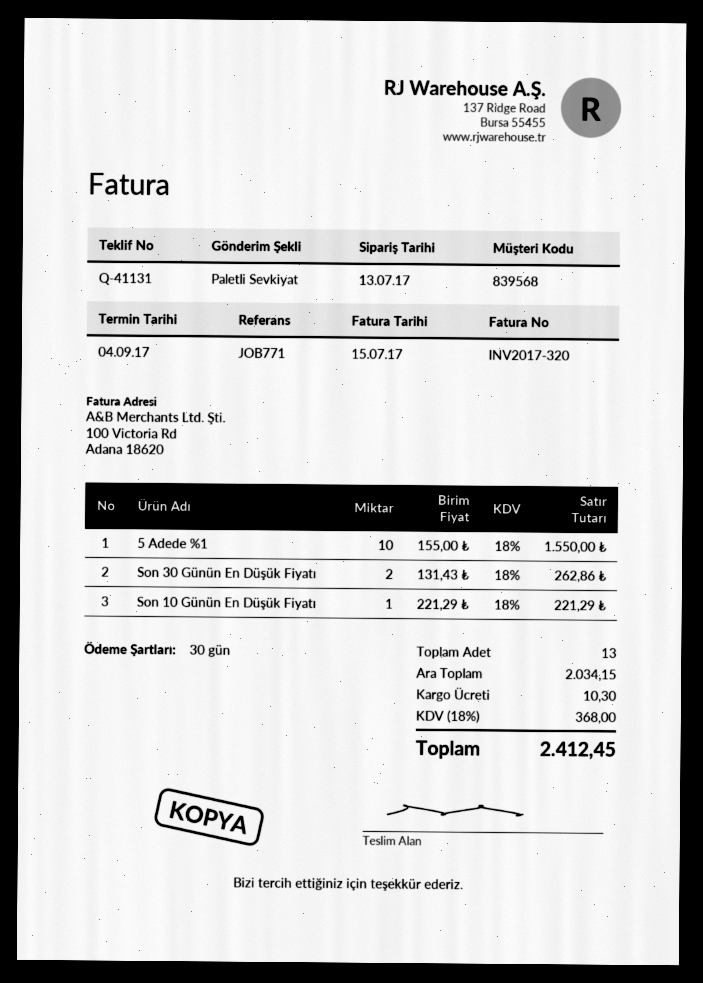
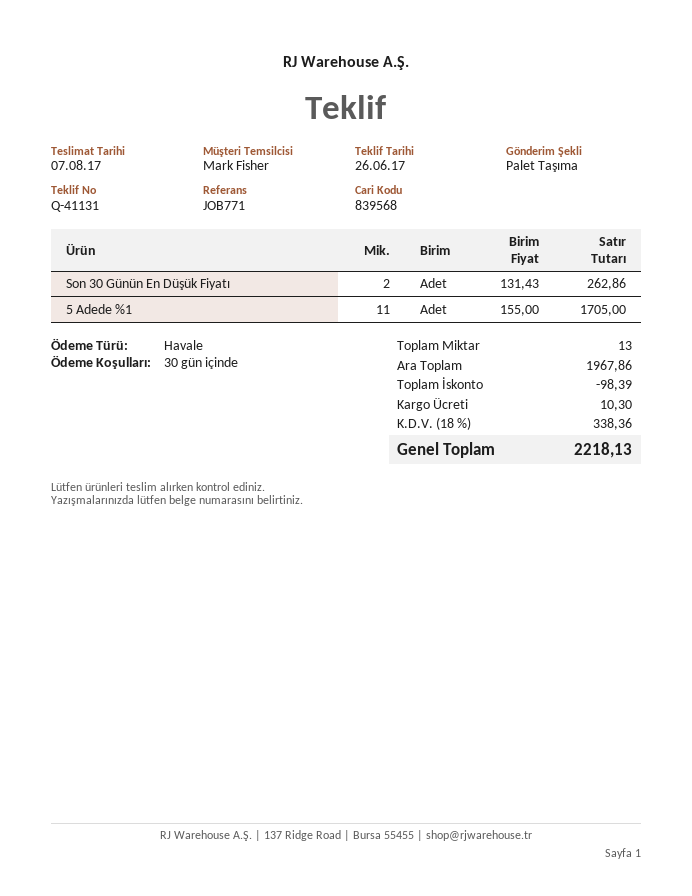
delivery date: 2017-09-04 -> 2017-08-07
5 Adede %1: 10 x 155.00 = 1550.00 -> 11 x 155.00 = 1705.00
Son 10 Günün En Düşük Fiyatı: 1 x 221.29 = 221.29 -> none
subtotal: 2034.15 -> 1967.86
discount: none -> 98.39
tax: 18% = 368.00 -> 18% = 338.36
total: 2412.45 -> 2218.13

